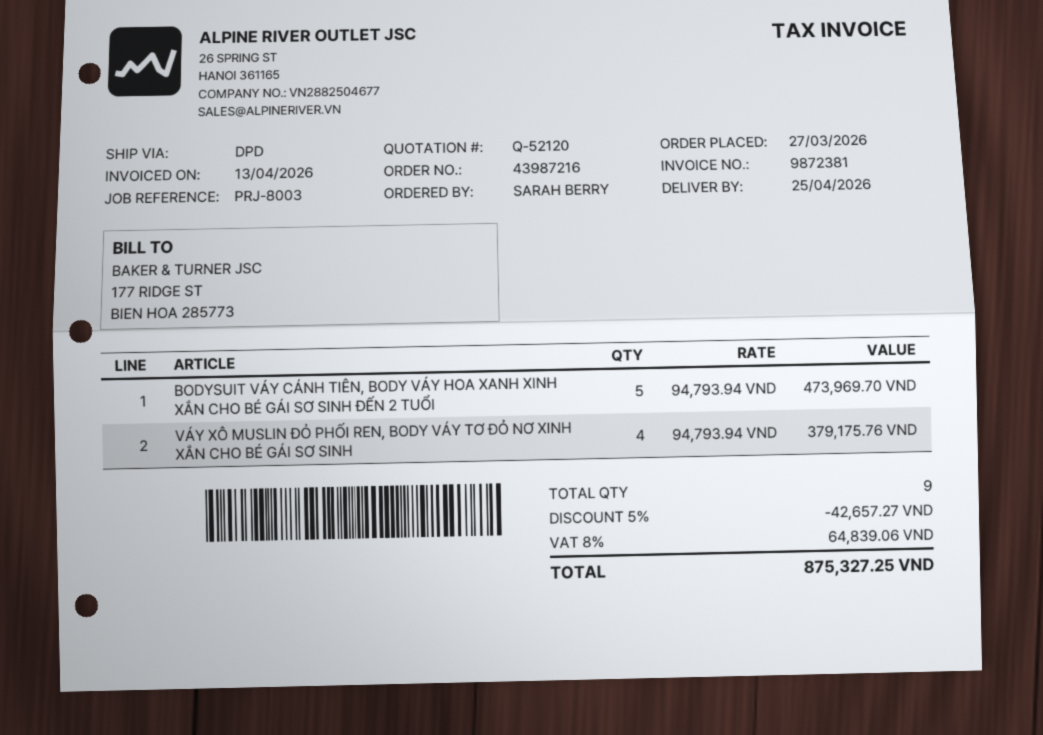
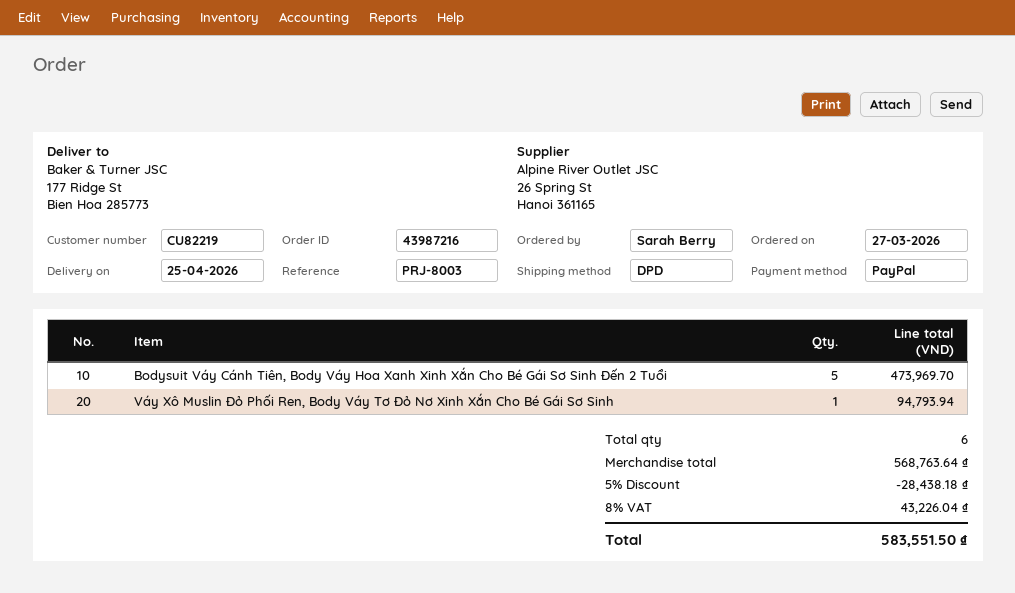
VÁY XÔ MUSLIN ĐỎ PHỐI REN, BODY VÁY TƠ ĐỎ NƠ XINH XẮN CHO BÉ GÁI SƠ SINH: 4 for 379175.76 -> 1 for 94793.94
total quantity: 9 -> 6
discount: 5% = 42657.27 -> 5% = 28438.18
tax: 8% = 64839.06 -> 8% = 43226.04
total: 875327.25 -> 583551.50

